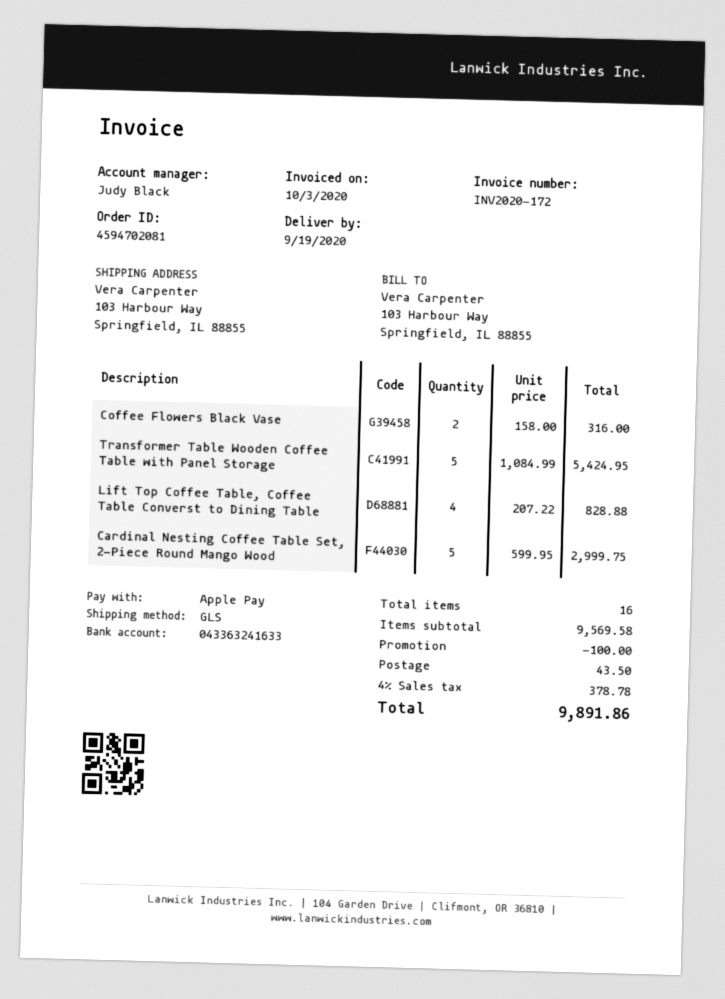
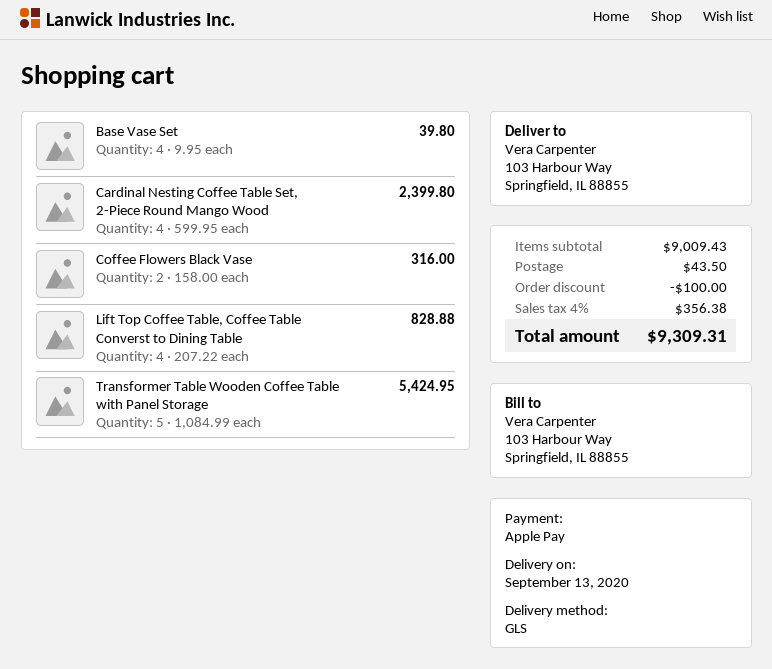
delivery date: 2020-09-19 -> 2020-09-13
Cardinal Nesting Coffee Table Set, 2-Piece Round Mango Wood: 5 x 599.95 = 2999.75 -> 4 x 599.95 = 2399.80
Base Vase Set: none -> 4 x 9.95 = 39.80
subtotal: 9569.58 -> 9009.43
tax: 4% = 378.78 -> 4% = 356.38
total: 9891.86 -> 9309.31

